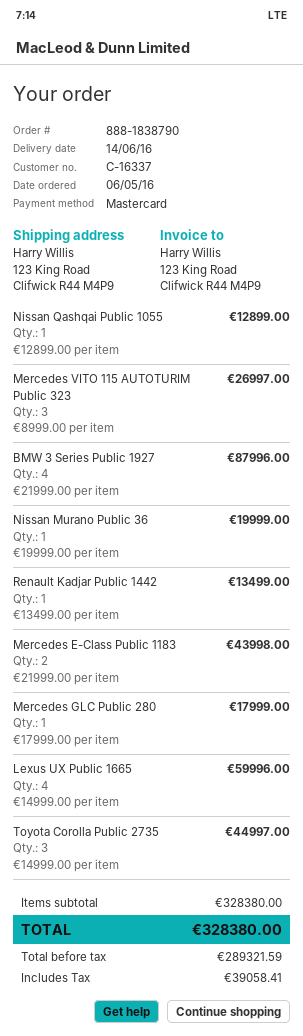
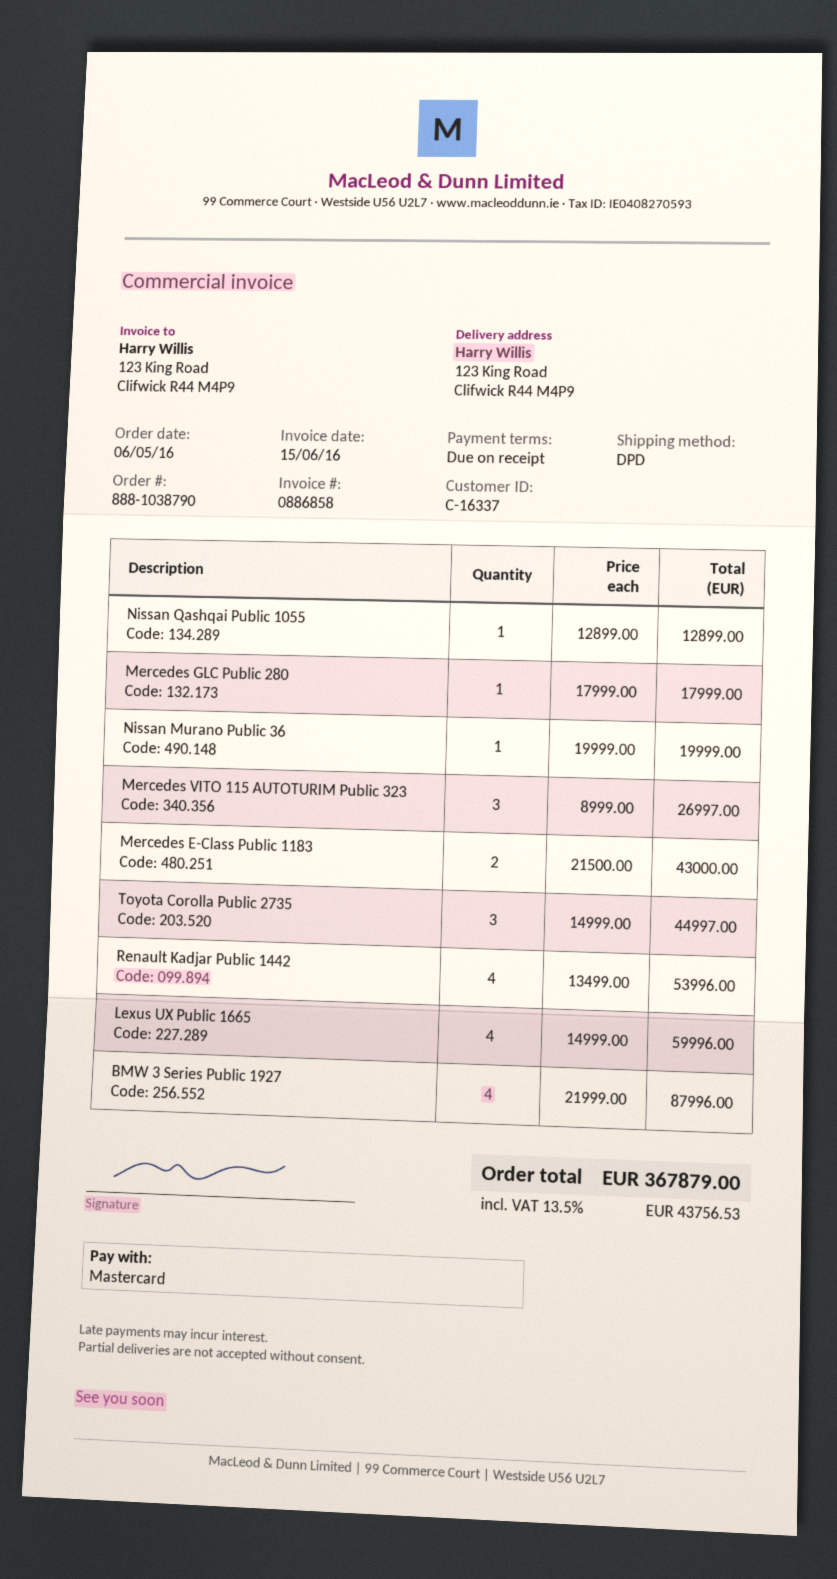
order number: 888-1838790 -> 888-1038790
Renault Kadjar Public 1442: 1 x 13499.00 = 13499.00 -> 4 x 13499.00 = 53996.00
Mercedes E-Class Public 1183: 2 x 21999.00 = 43998.00 -> 2 x 21500.00 = 43000.00
tax: 39058.41 -> 43756.53
total: 328380.00 -> 367879.00

